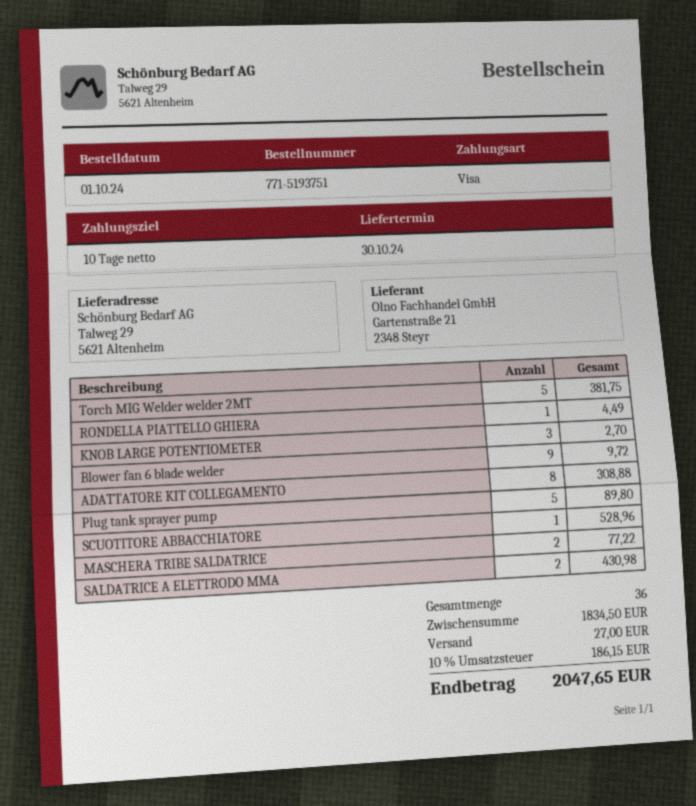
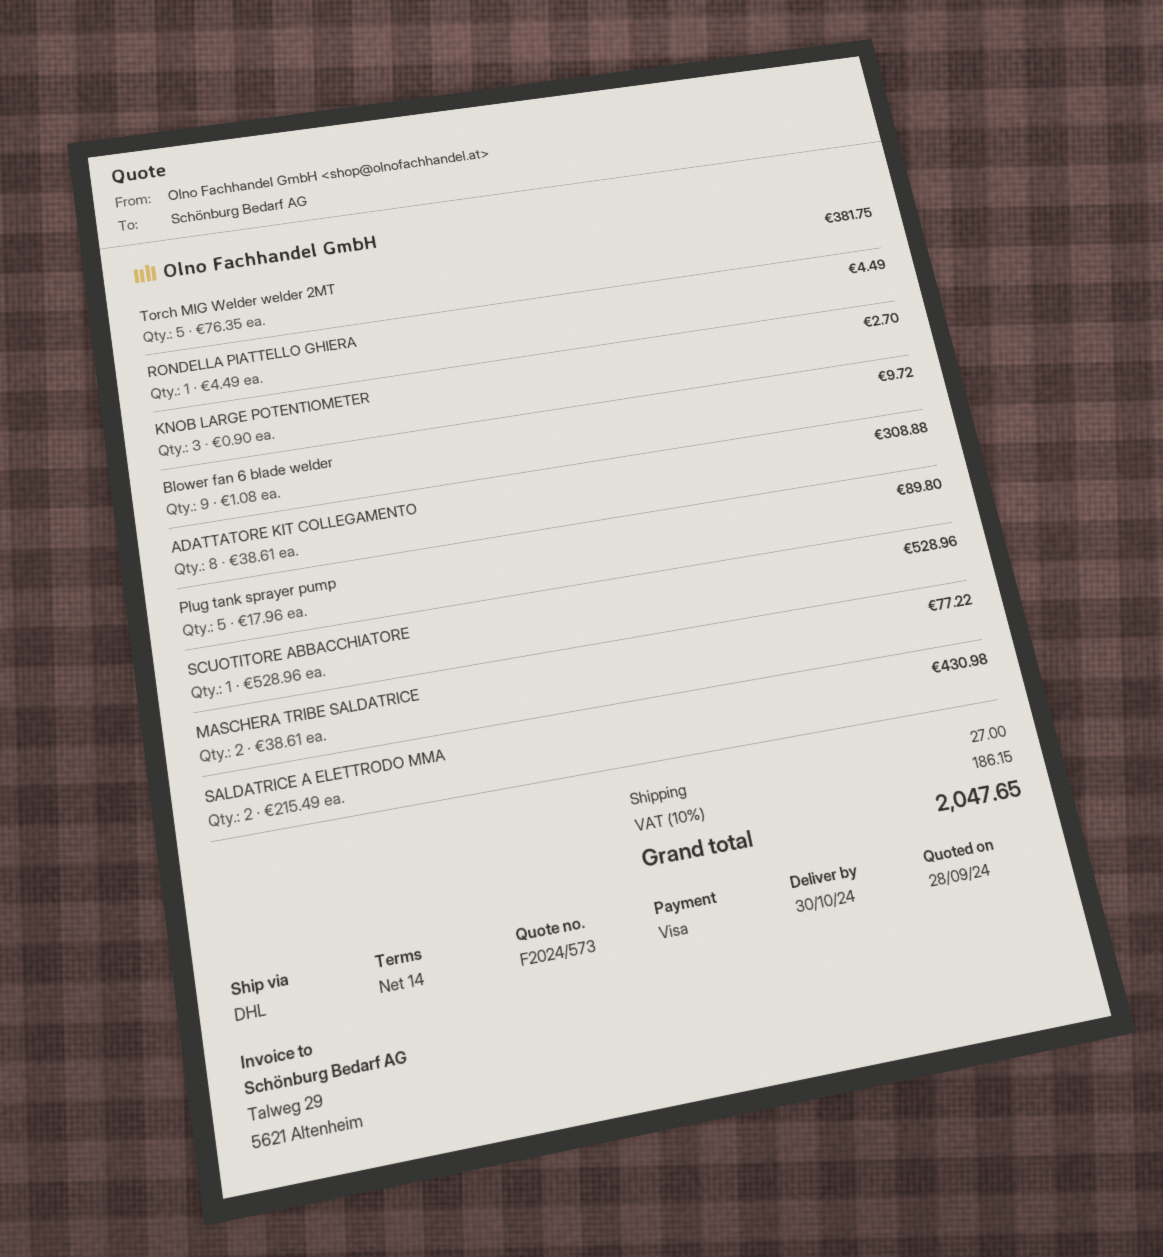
payment terms: 10 days -> 14 days

